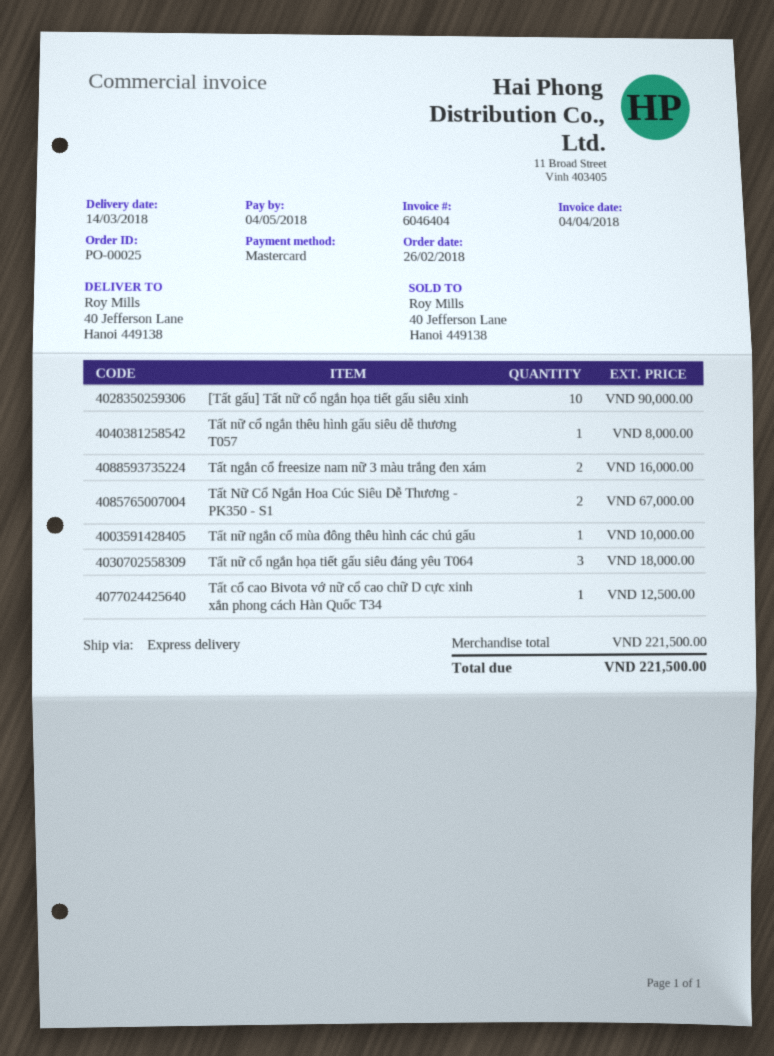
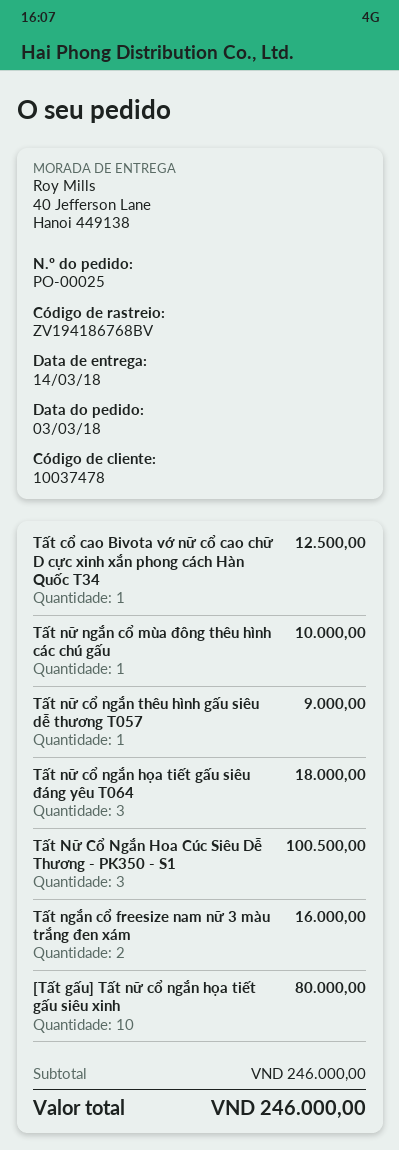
order date: 2018-02-26 -> 2018-03-03
[Tất gấu] Tất nữ cổ ngắn họa tiết gấu siêu xinh: 10 for 90000.00 -> 10 for 80000.00
Tất nữ cổ ngắn thêu hình gấu siêu dễ thương T057: 1 for 8000.00 -> 1 for 9000.00
Tất Nữ Cổ Ngắn Hoa Cúc Siêu Dễ Thương - PK350 - S1: 2 for 67000.00 -> 3 for 100500.00
subtotal: 221500.00 -> 246000.00
total: 221500.00 -> 246000.00

